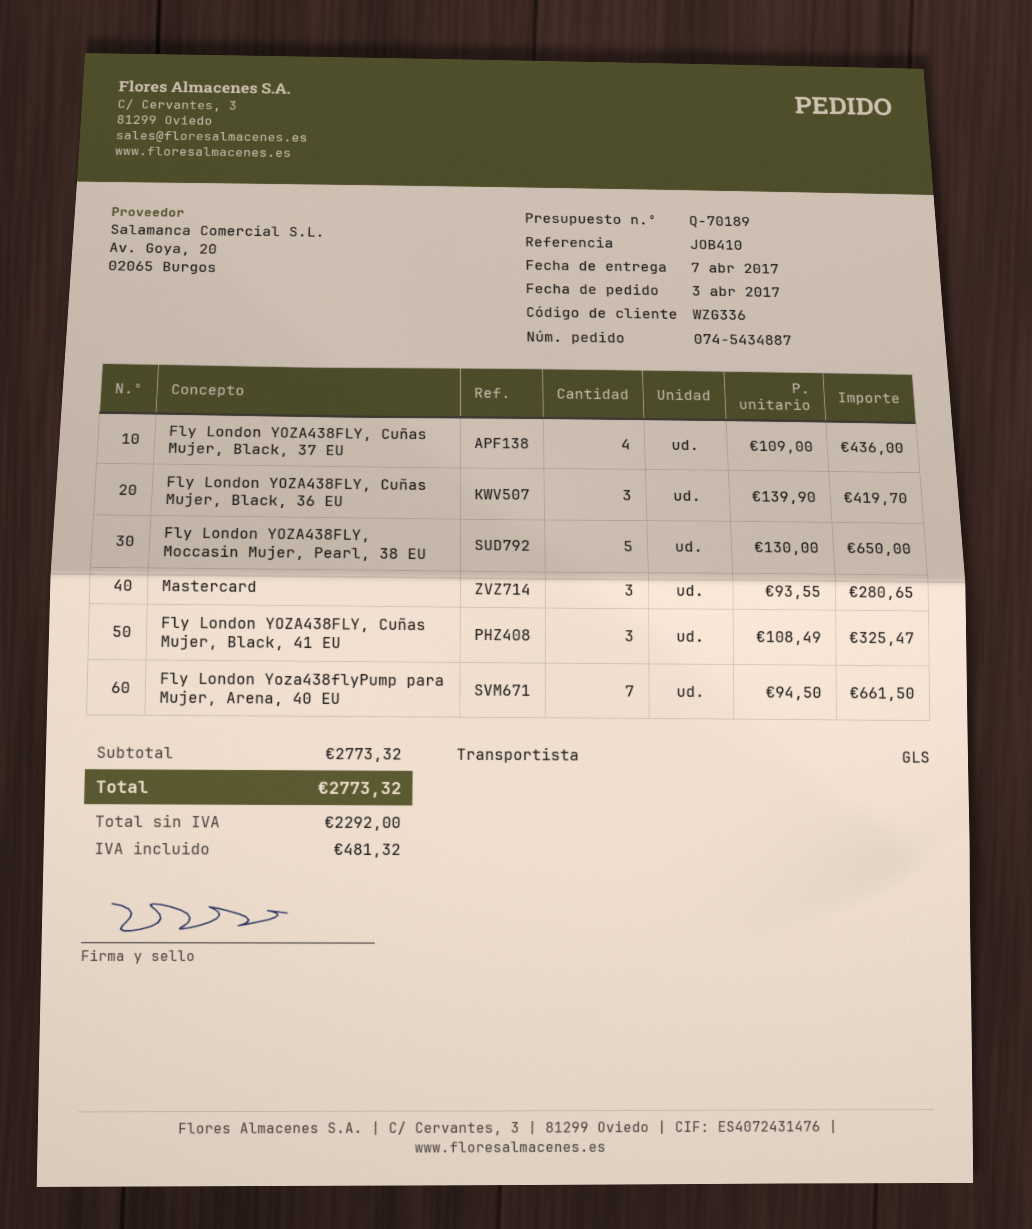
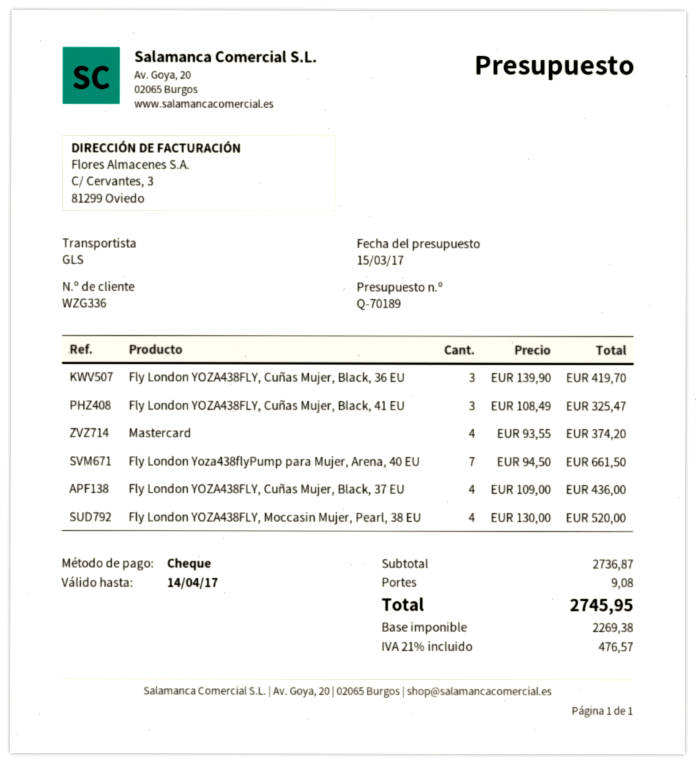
Fly London YOZA438FLY, Moccasin Mujer, Pearl, 38 EU: 5 x 130.00 = 650.00 -> 4 x 130.00 = 520.00
Mastercard: 3 x 93.55 = 280.65 -> 4 x 93.55 = 374.20
subtotal: 2773.32 -> 2736.87
shipping: none -> 9.08
net: 2292.00 -> 2269.38
tax: 481.32 -> 476.57
total: 2773.32 -> 2745.95

